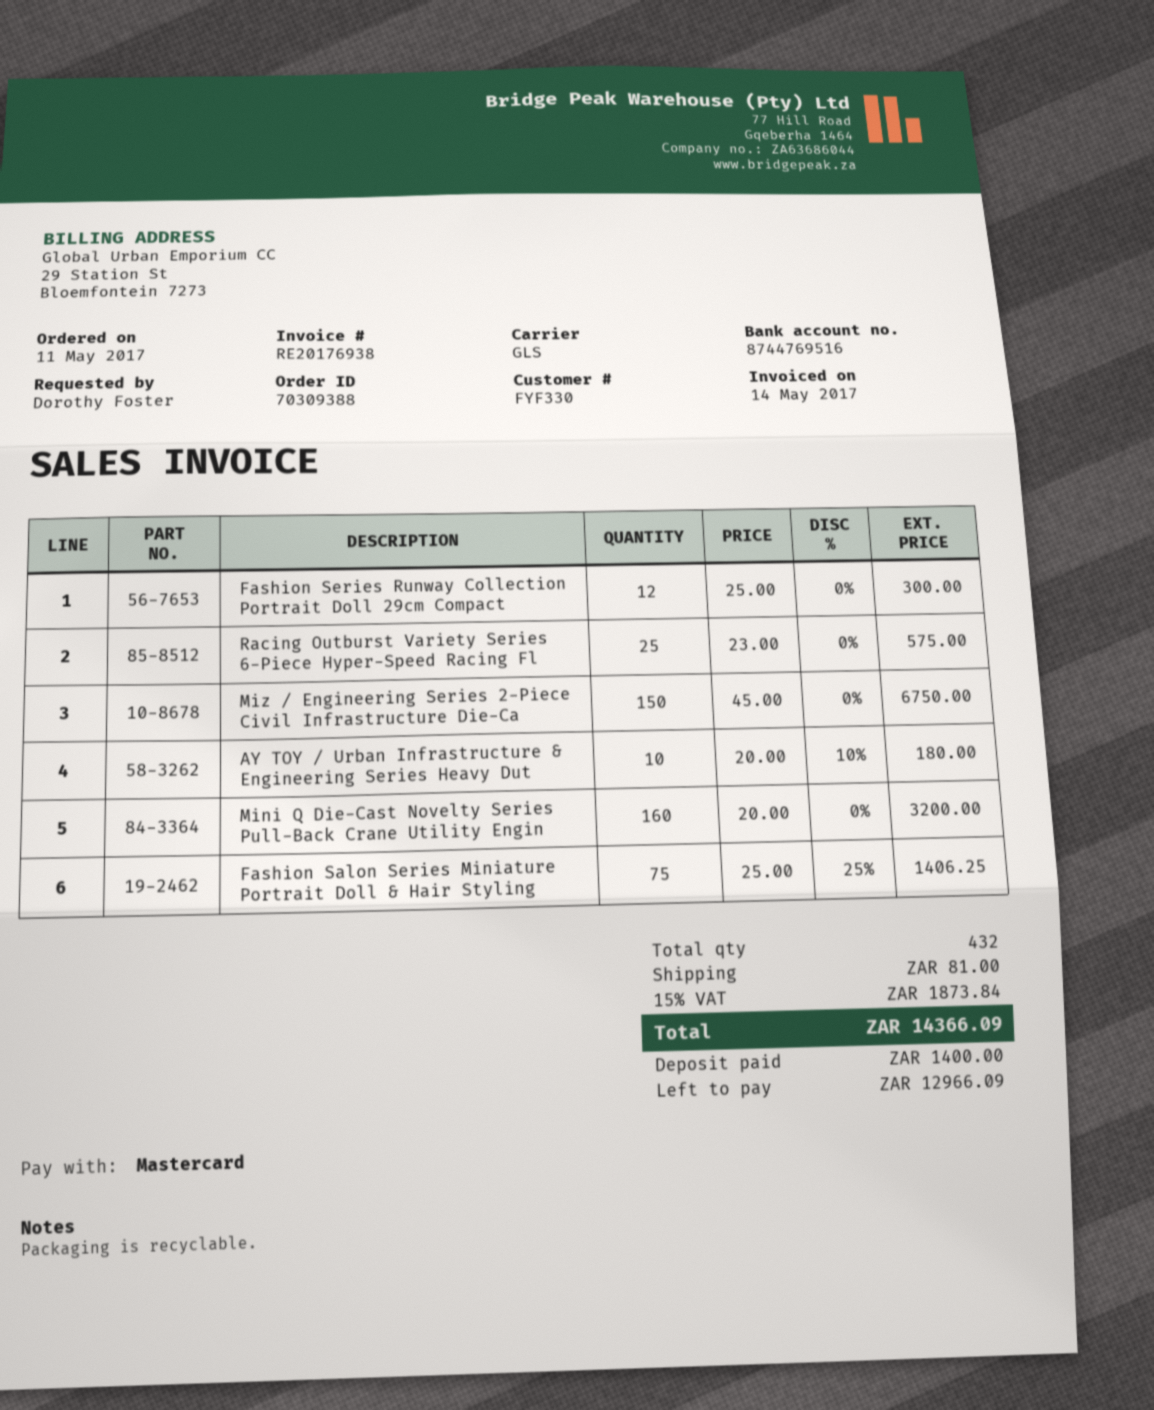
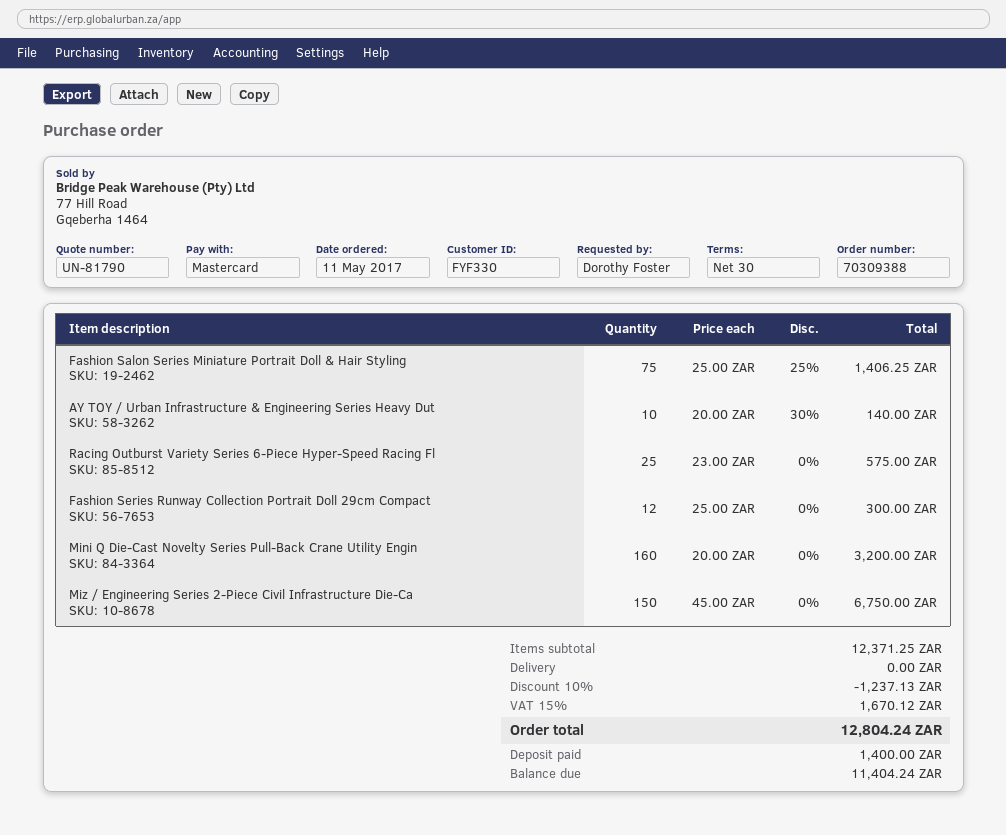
AY TOY / Urban Infrastructure & Engineering Series Heavy Dut: 10 x 20.00 - 10% = 180.00 -> 10 x 20.00 - 30% = 140.00
discount: none -> 10% = 1237.13
shipping: 81.00 -> 0.00
tax: 15% = 1873.84 -> 15% = 1670.12
total: 14366.09 -> 12804.24
balance: 12966.09 -> 11404.24

